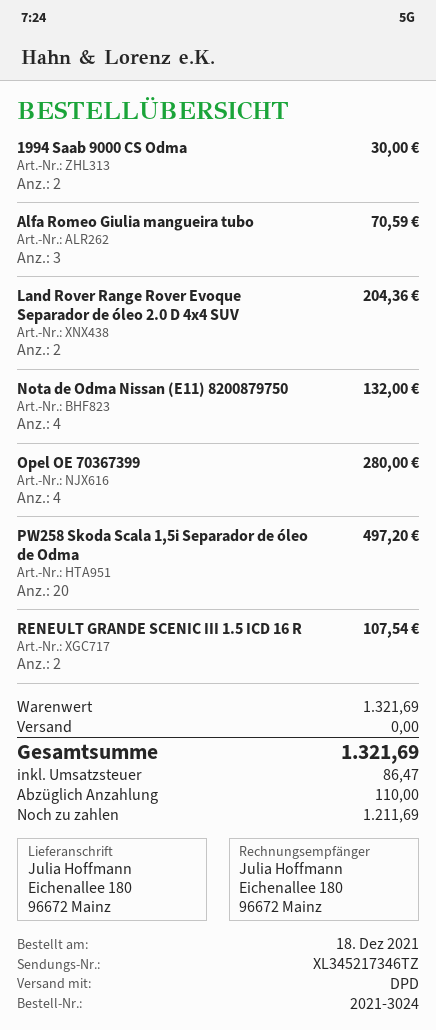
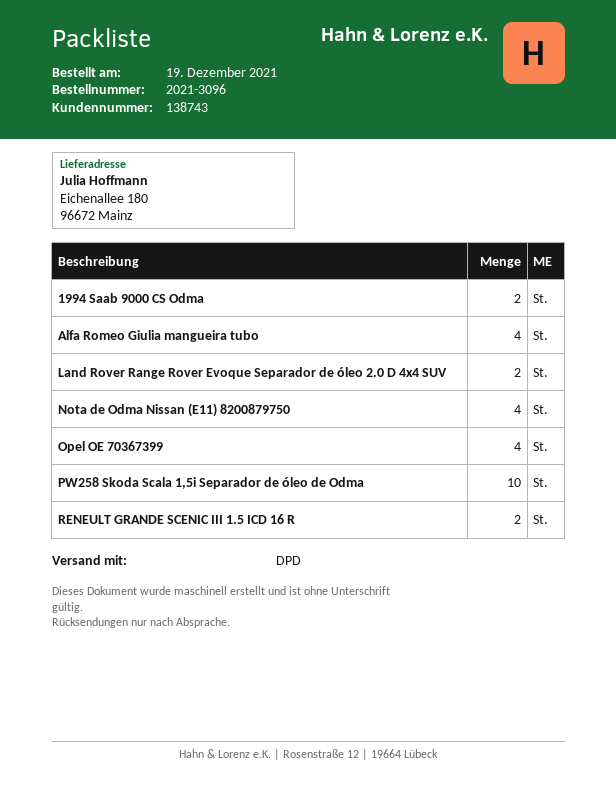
order number: 2021-3024 -> 2021-3096
order date: 2021-12-18 -> 2021-12-19
Alfa Romeo Giulia mangueira tubo: 3 -> 4
PW258 Skoda Scala 1,5i Separador de óleo de Odma: 20 -> 10

